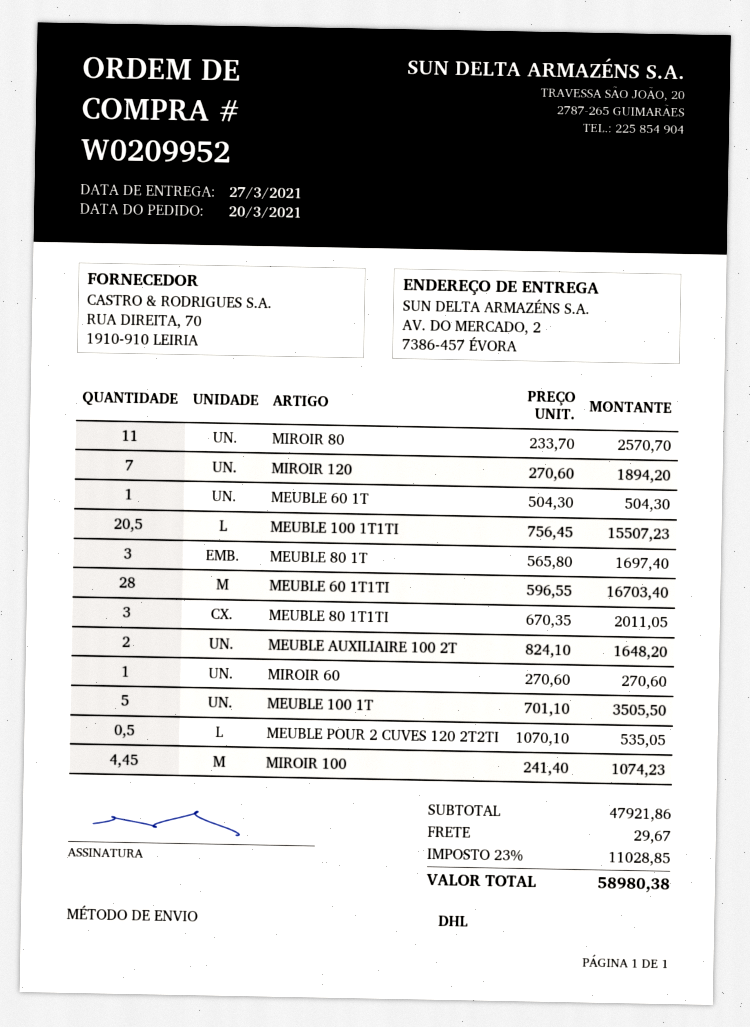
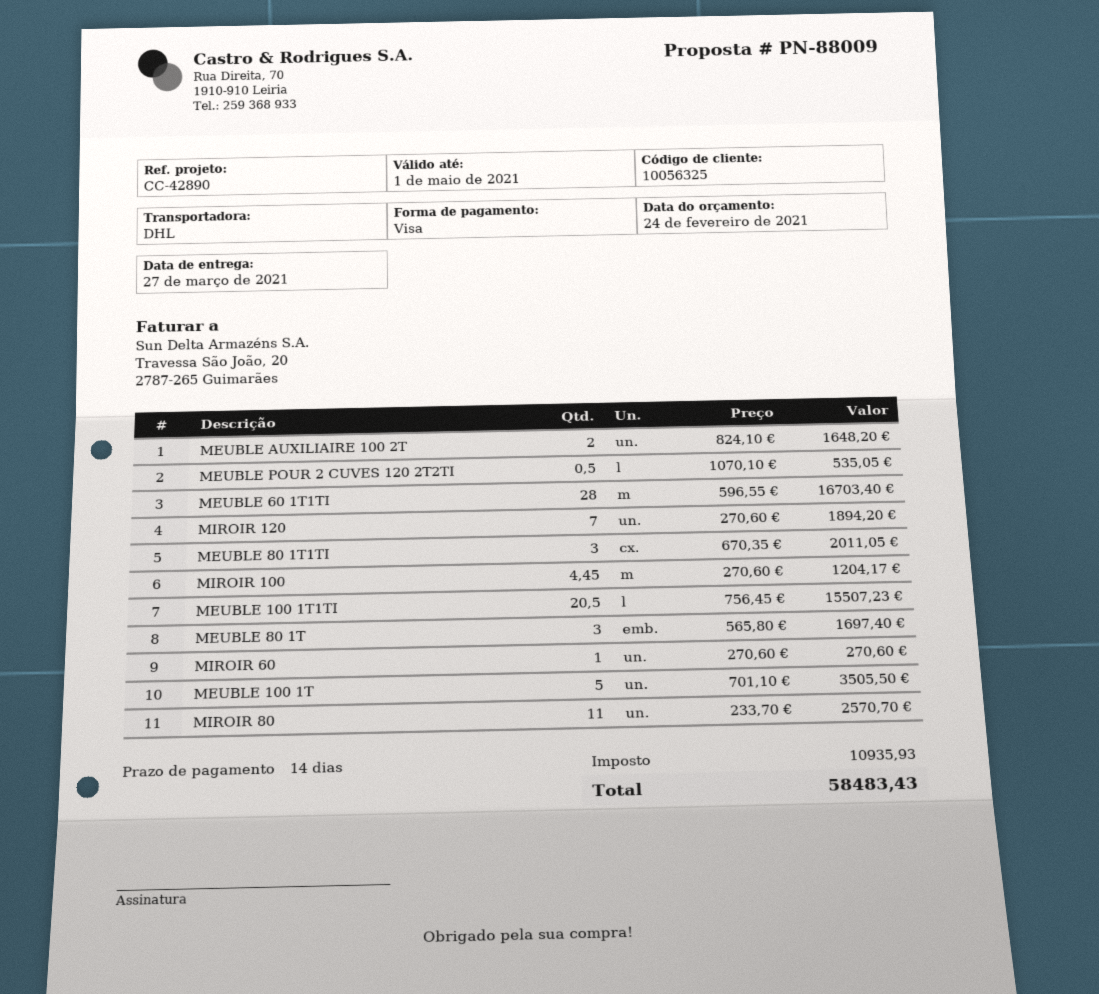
MEUBLE 60 1T: 1 x 504.30 = 504.30 -> none
MIROIR 100: 4.45 x 241.40 = 1074.23 -> 4.45 x 270.60 = 1204.17
shipping: 29.67 -> none
tax: 11028.85 -> 10935.93
total: 58980.38 -> 58483.43

